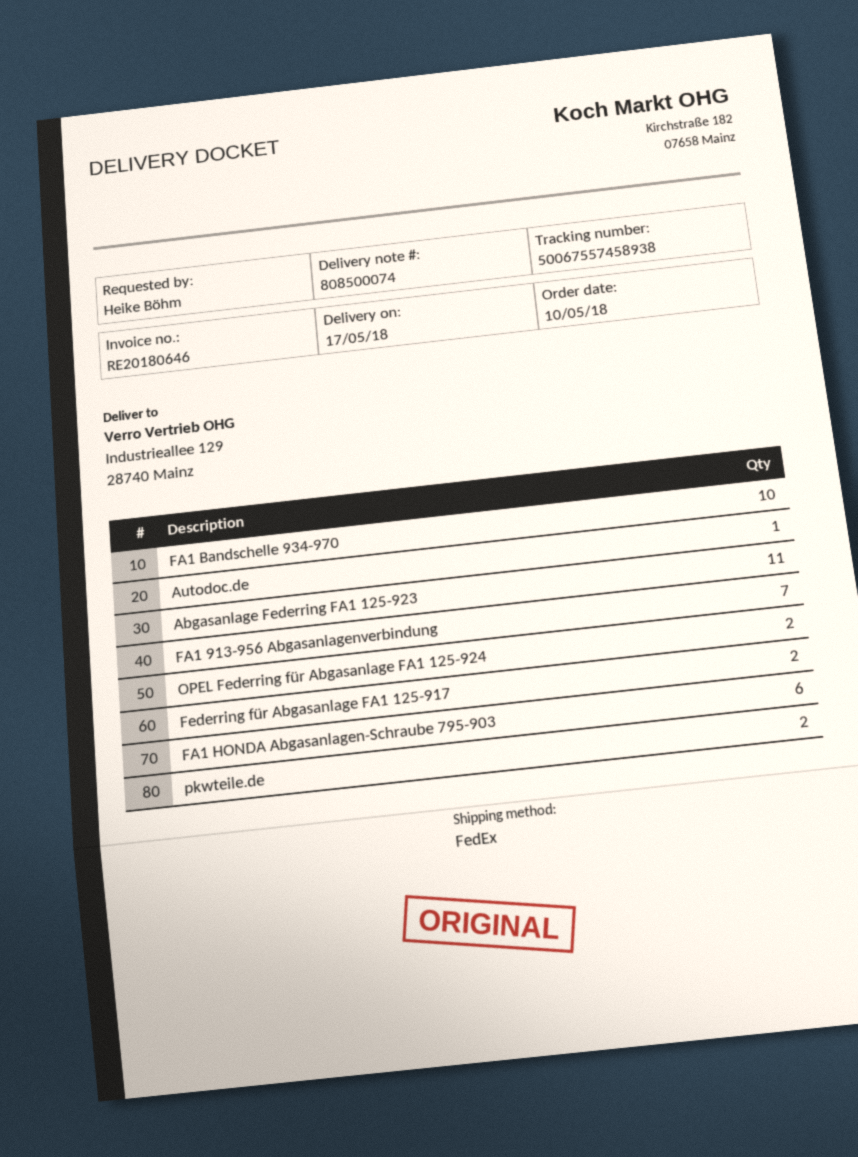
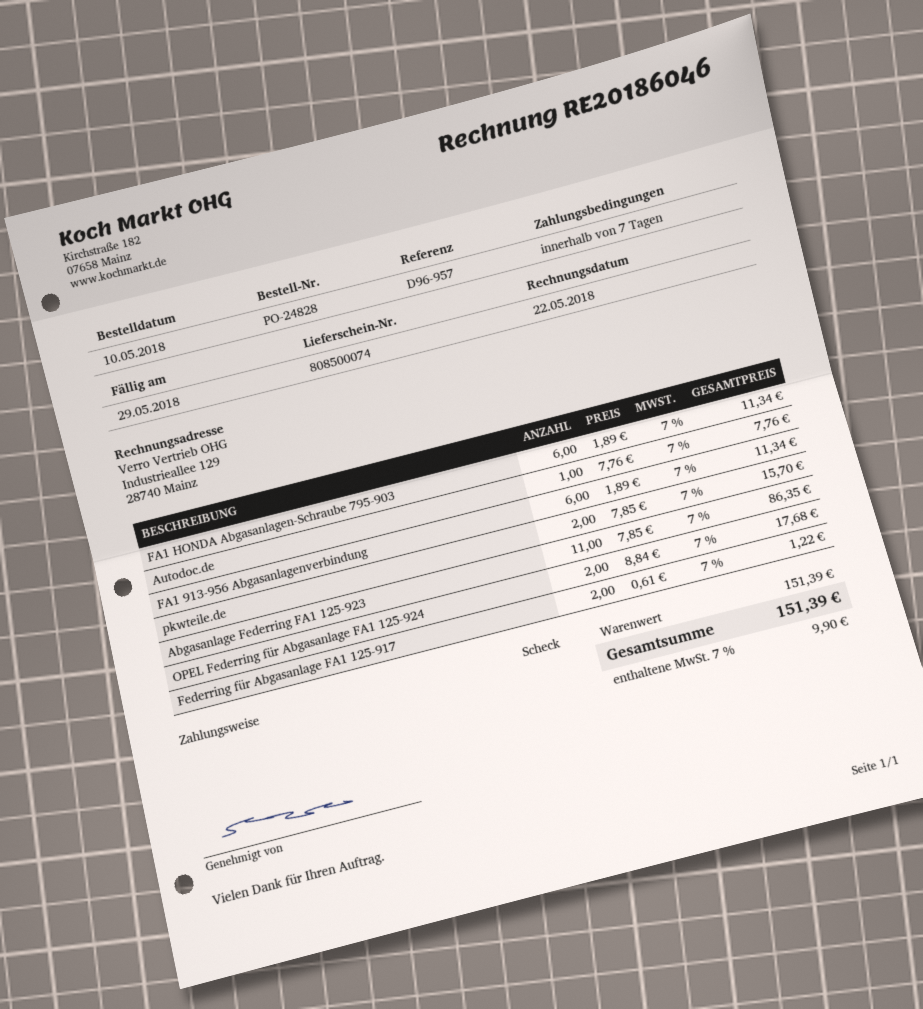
invoice number: RE20180646 -> RE20186046
FA1 Bandschelle 934-970: 10 -> none
FA1 913-956 Abgasanlagenverbindung: 7 -> 6

